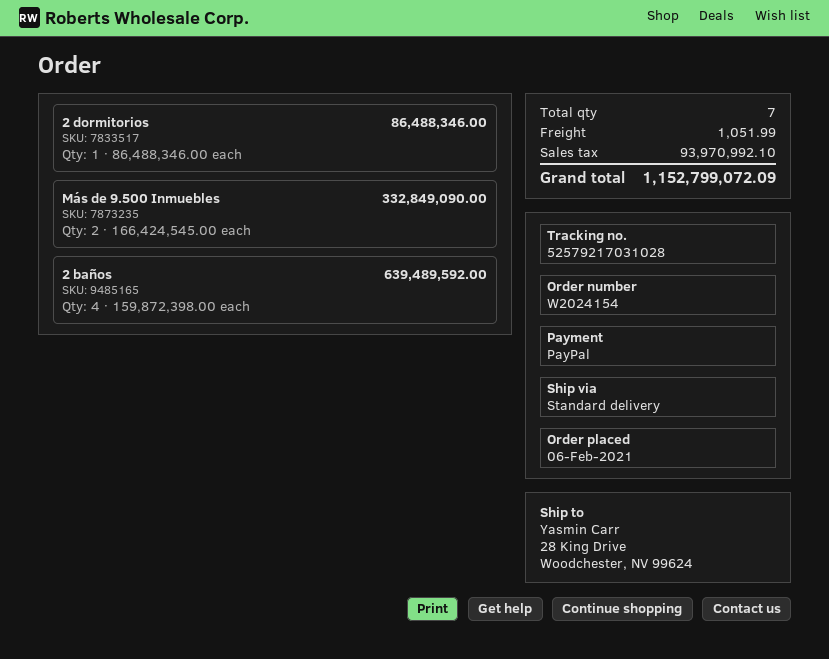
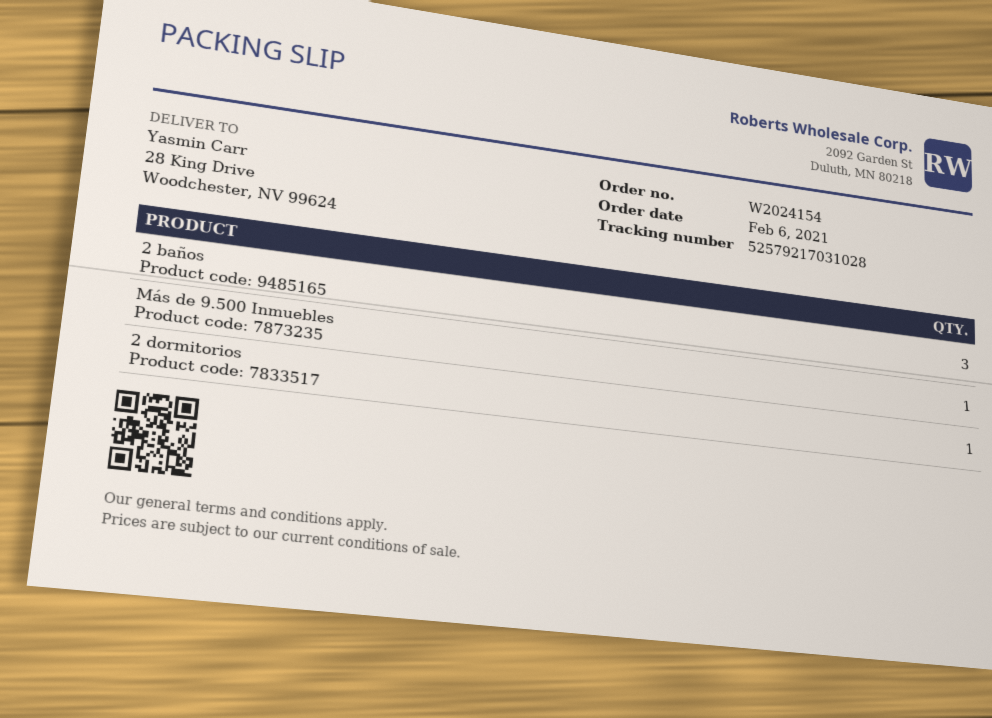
Más de 9.500 Inmuebles: 2 -> 1
2 baños: 4 -> 3

